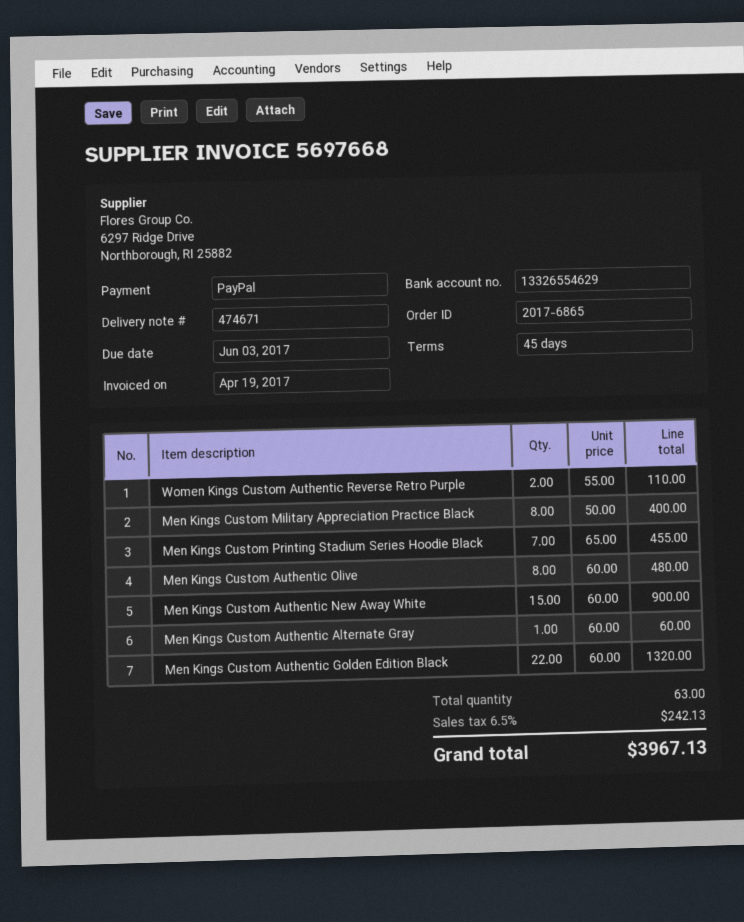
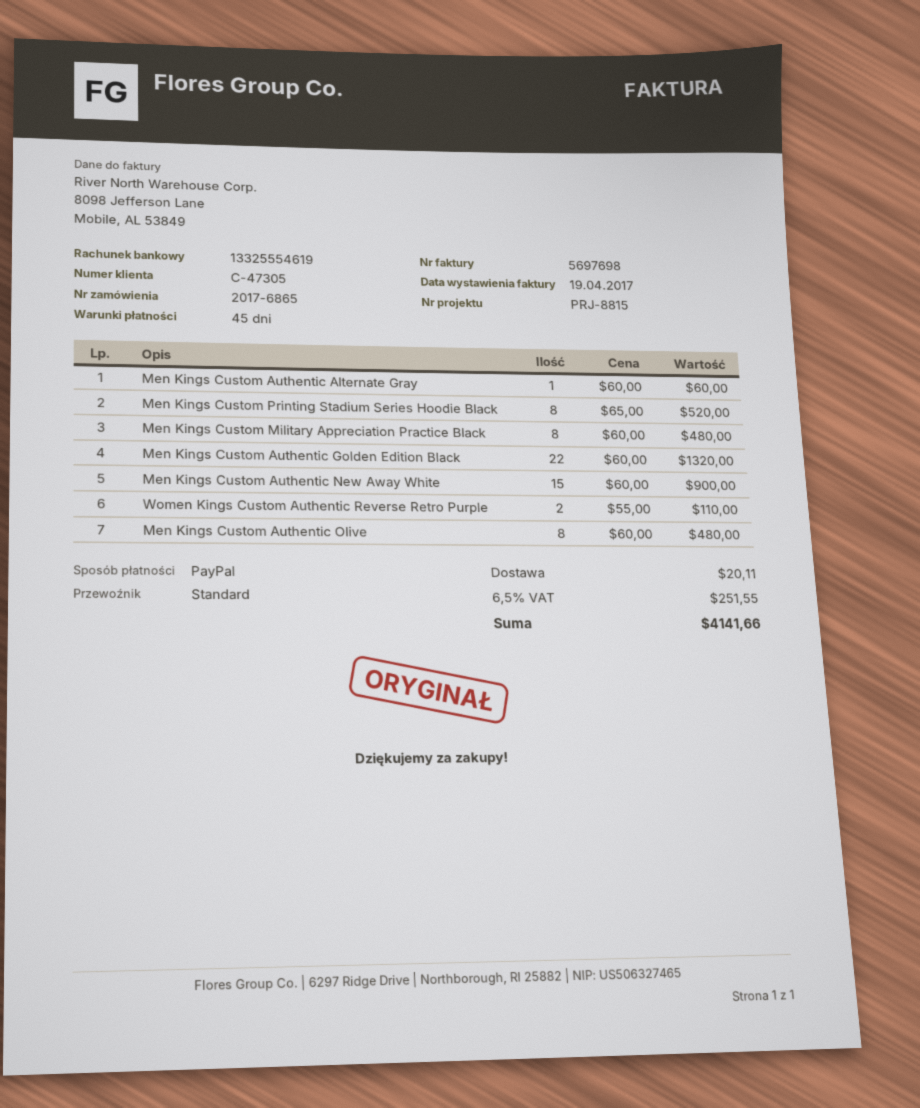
invoice number: 5697668 -> 5697698
bank account: 13326554629 -> 13325554619
Men Kings Custom Military Appreciation Practice Black: 8 x 50.00 = 400.00 -> 8 x 60.00 = 480.00
Men Kings Custom Printing Stadium Series Hoodie Black: 7 x 65.00 = 455.00 -> 8 x 65.00 = 520.00
shipping: none -> 20.11
tax: 6.5% = 242.13 -> 6.5% = 251.55
total: 3967.13 -> 4141.66

